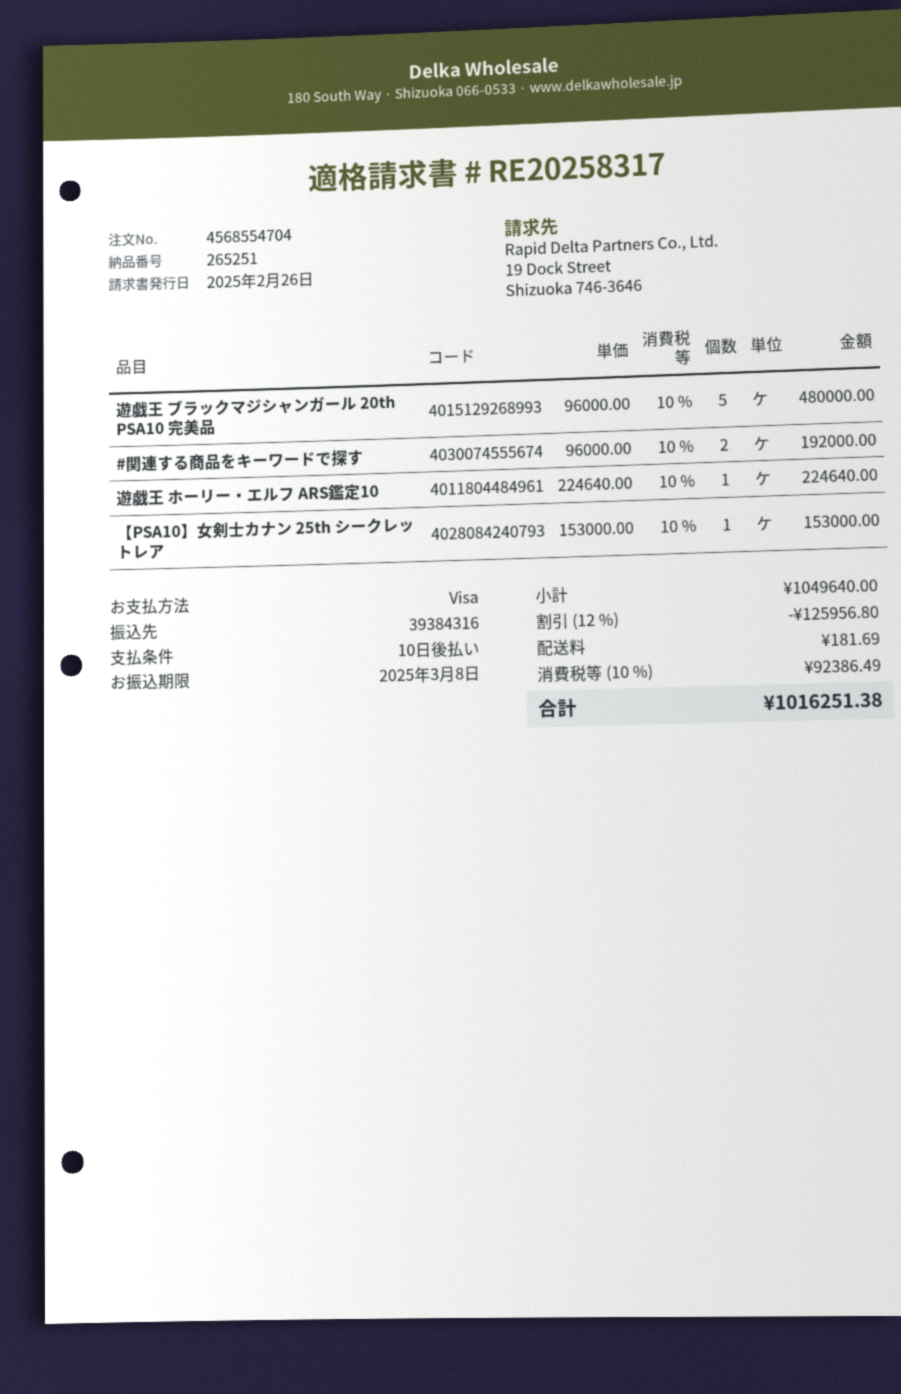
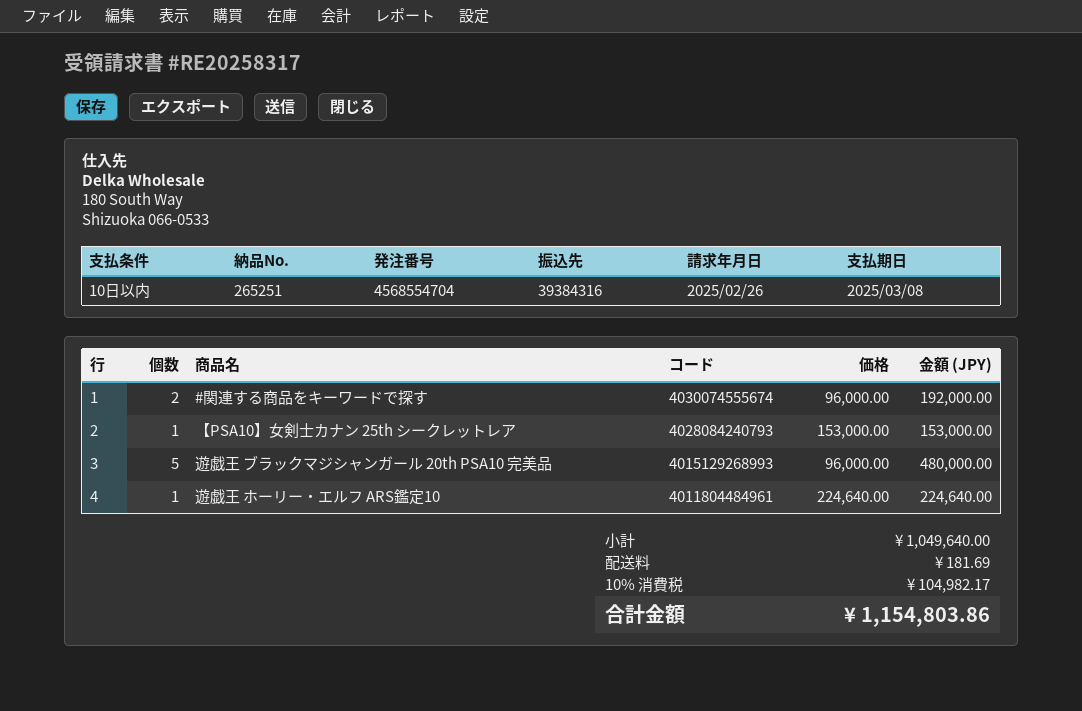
discount: 12% = 125956.80 -> none
tax: 10% = 92386.49 -> 10% = 104982.17
total: 1016251.38 -> 1154803.86

